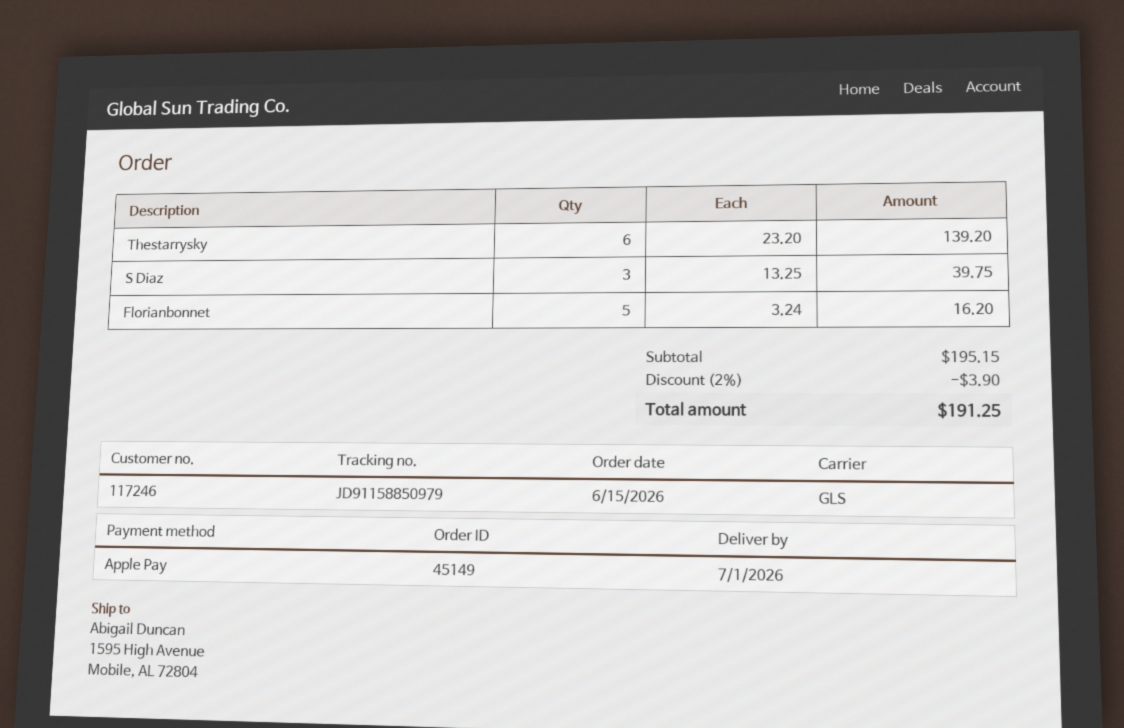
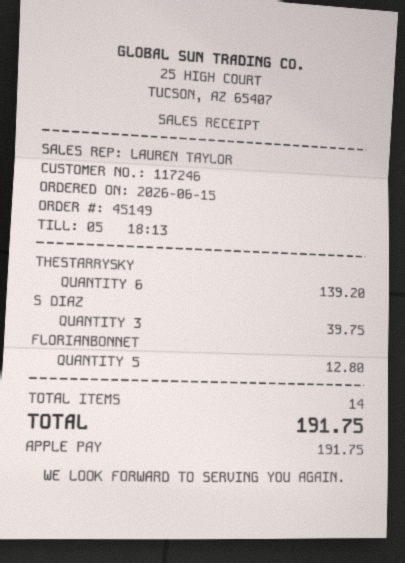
Florianbonnet: 5 for 16.20 -> 5 for 12.80
discount: 2% = 3.90 -> none
total: 191.25 -> 191.75

